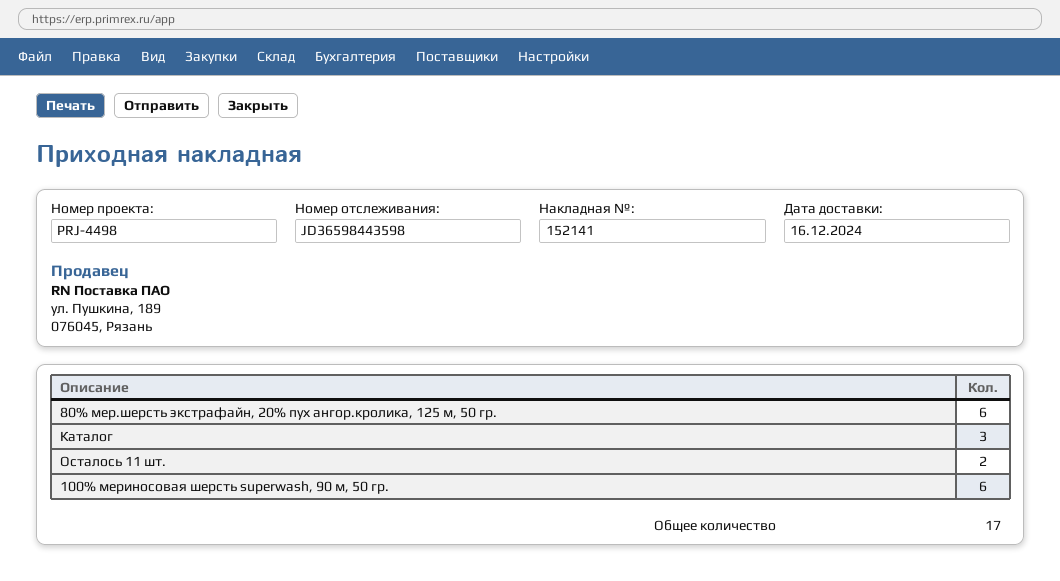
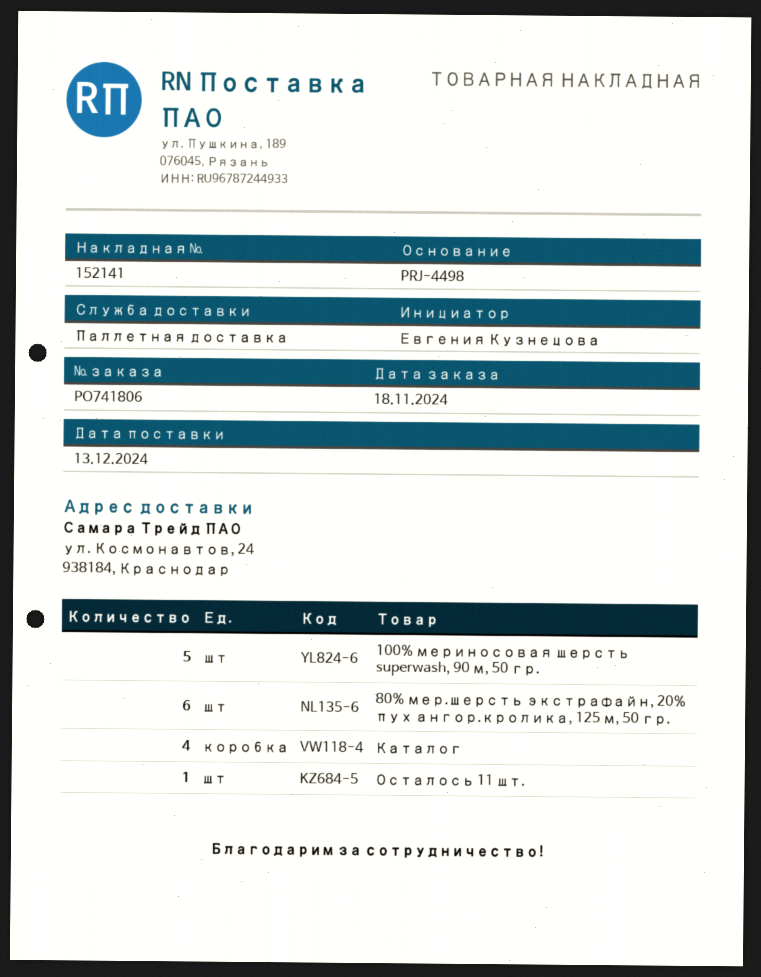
delivery date: 2024-12-16 -> 2024-12-13
Каталог: 3 -> 4
Осталось 11 шт.: 2 -> 1
100% мериносовая шерсть superwash, 90 м, 50 гр.: 6 -> 5

